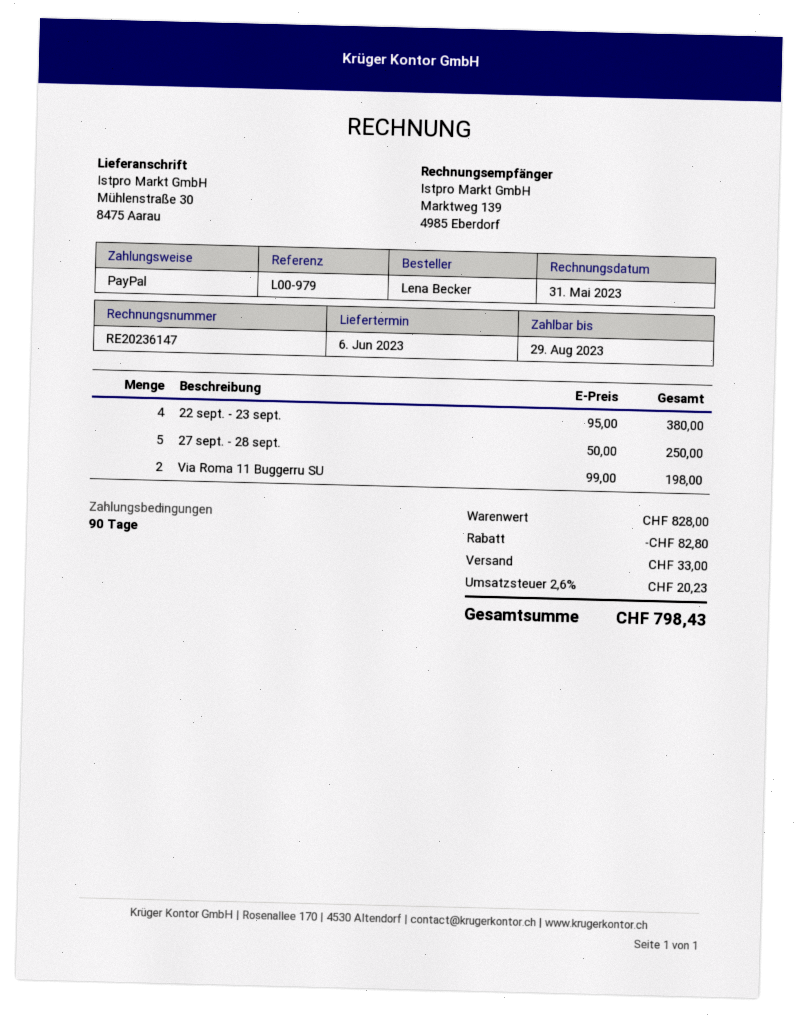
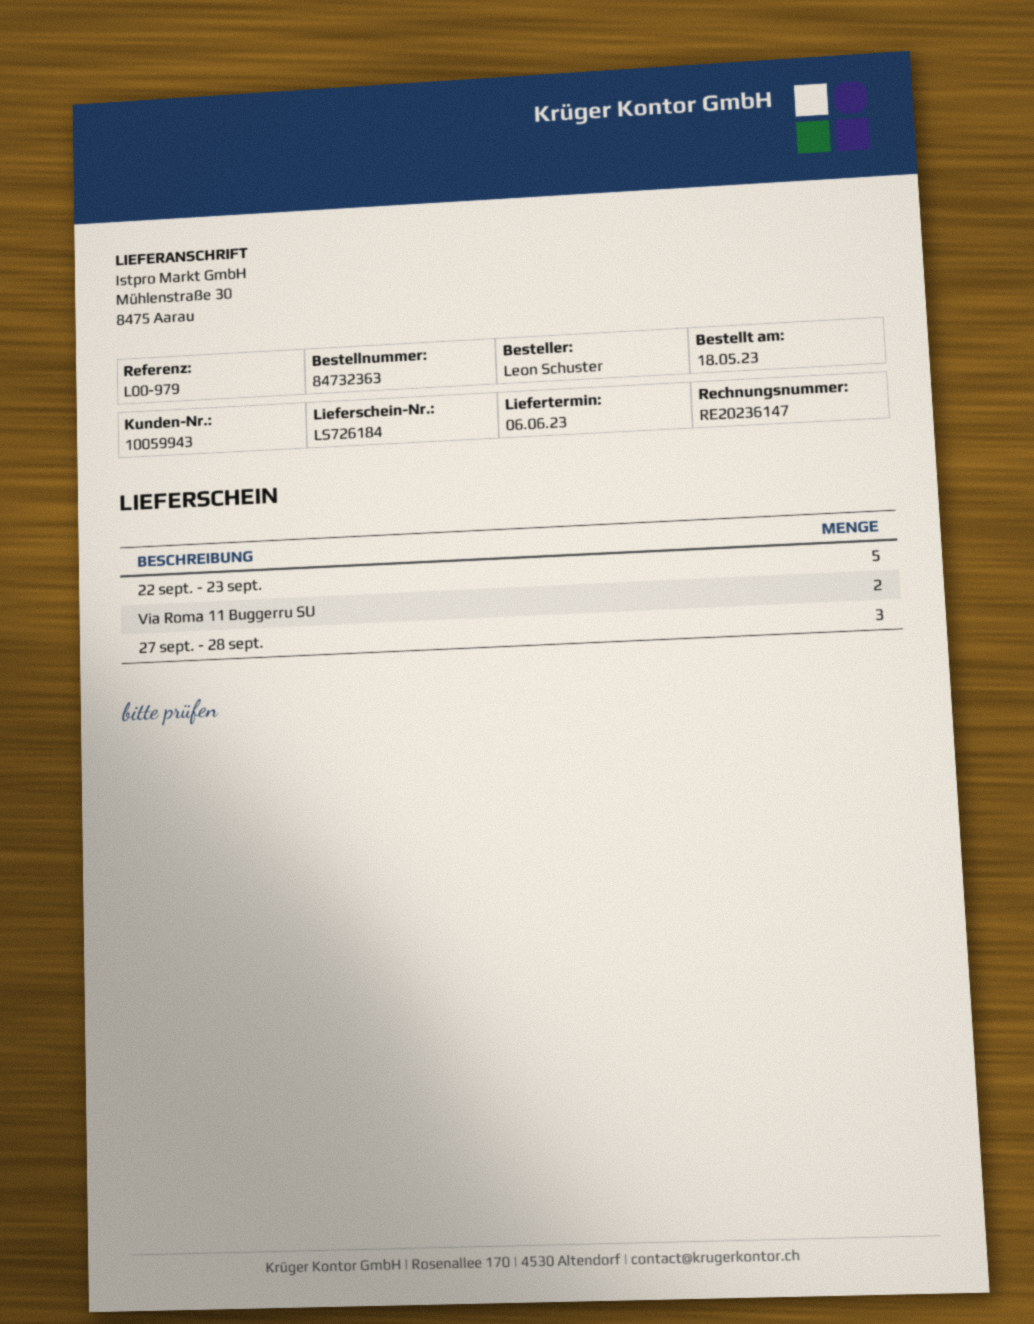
ordered by: Lena Becker -> Leon Schuster
22 sept. - 23 sept.: 4 -> 5
27 sept. - 28 sept.: 5 -> 3

